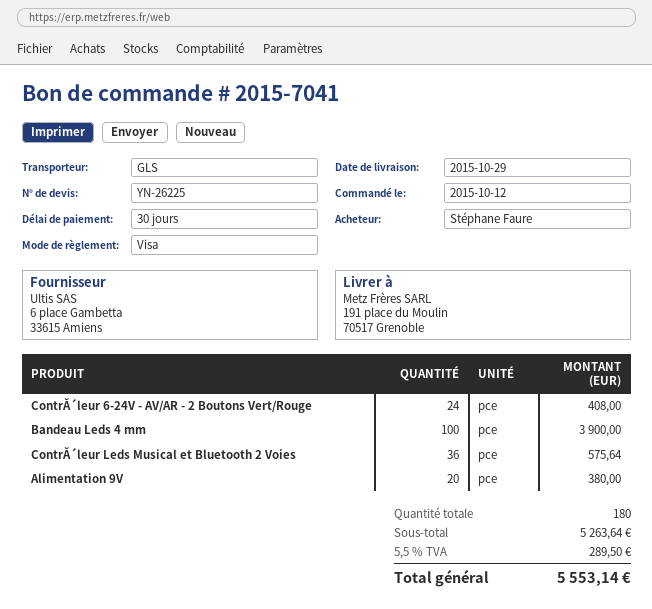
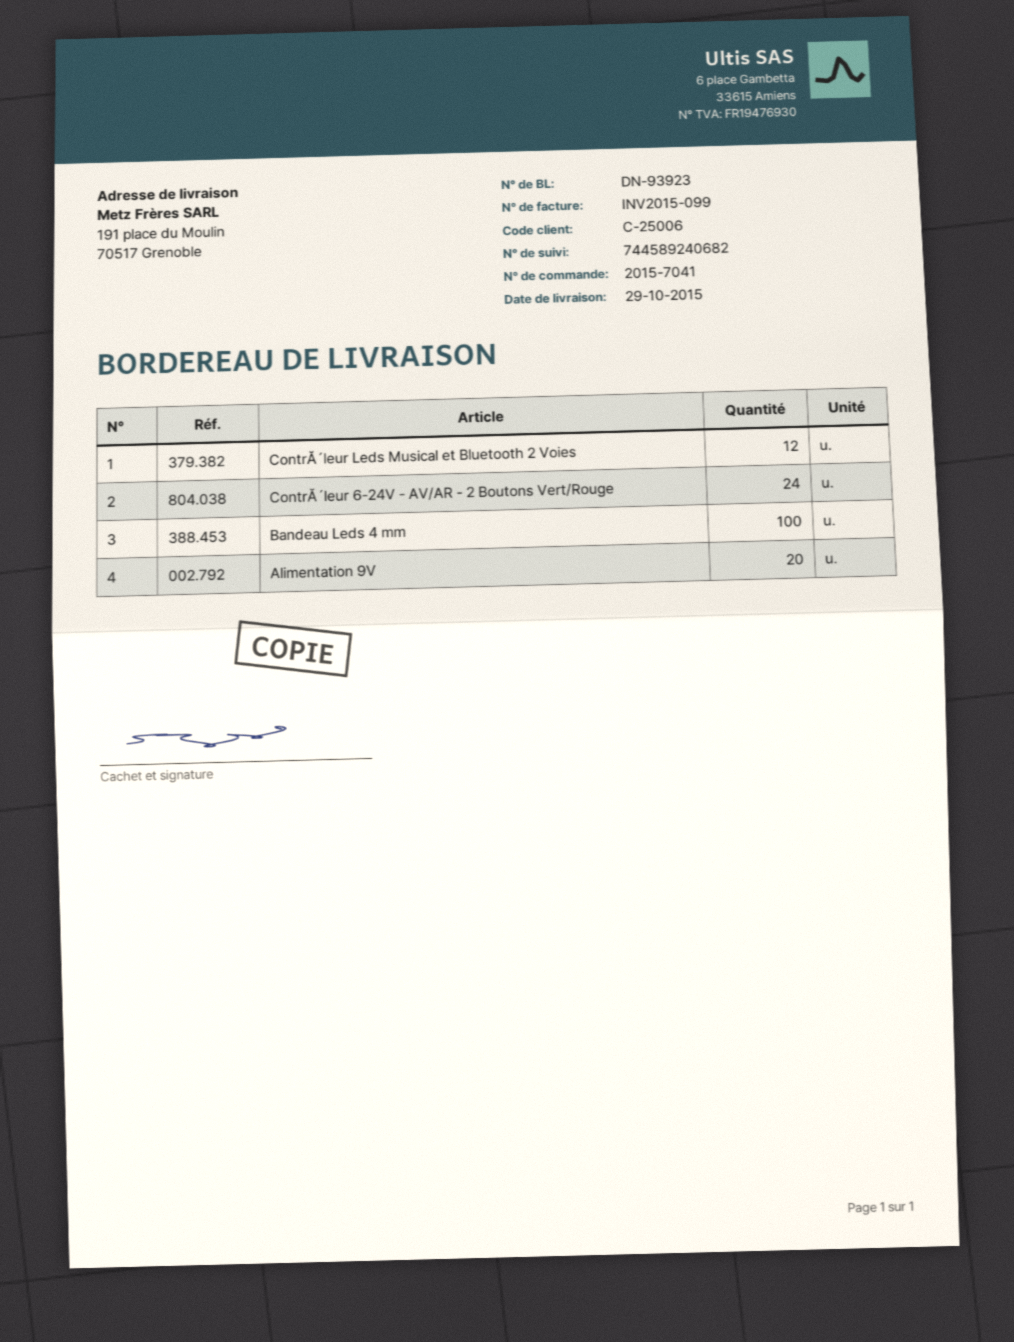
ContrĂ´leur Leds Musical et Bluetooth 2 Voies: 36 -> 12

